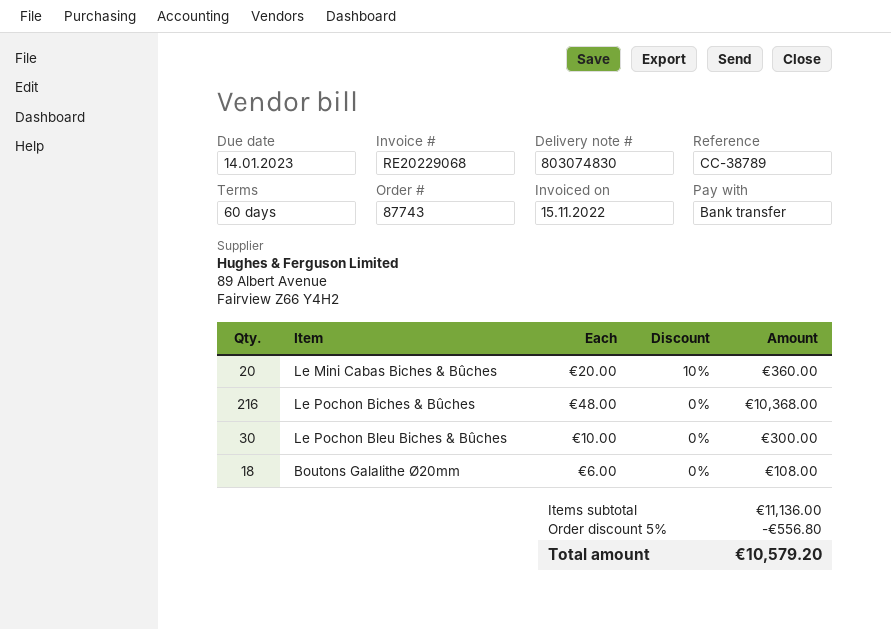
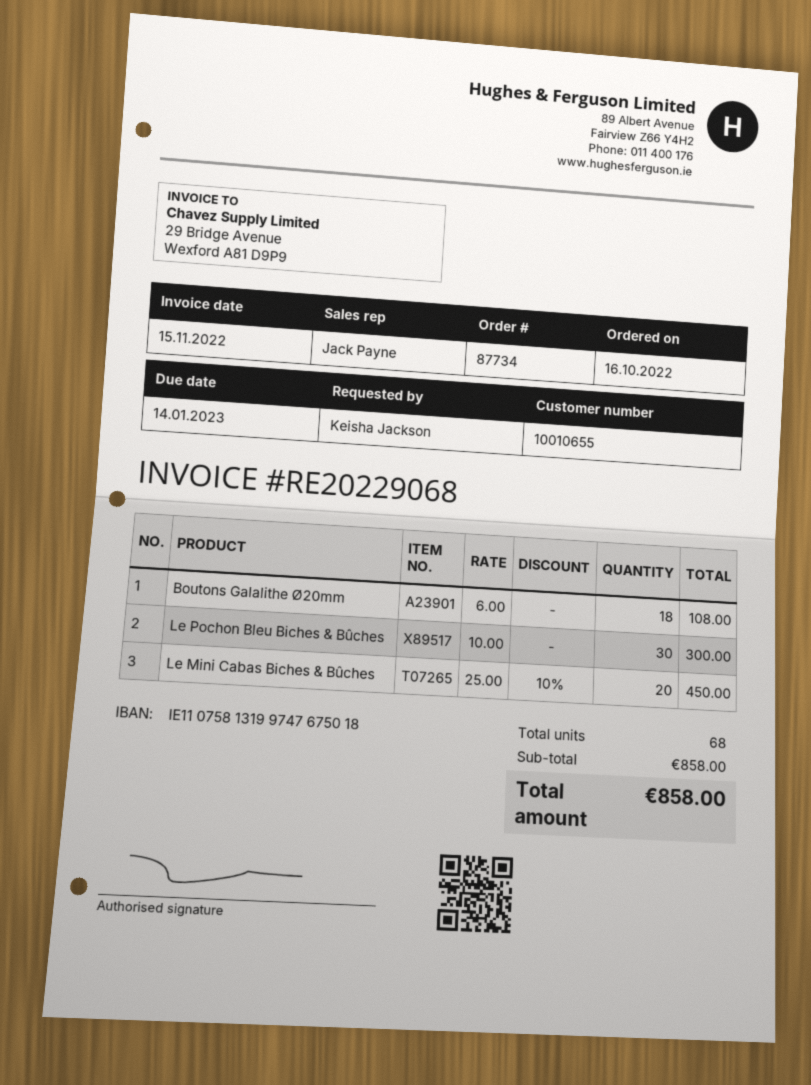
order number: 87743 -> 87734
Le Mini Cabas Biches & Bûches: 20 x 20.00 - 10% = 360.00 -> 20 x 25.00 - 10% = 450.00
Le Pochon Biches & Bûches: 216 x 48.00 = 10368.00 -> none
subtotal: 11136.00 -> 858.00
discount: 5% = 556.80 -> none
total: 10579.20 -> 858.00

